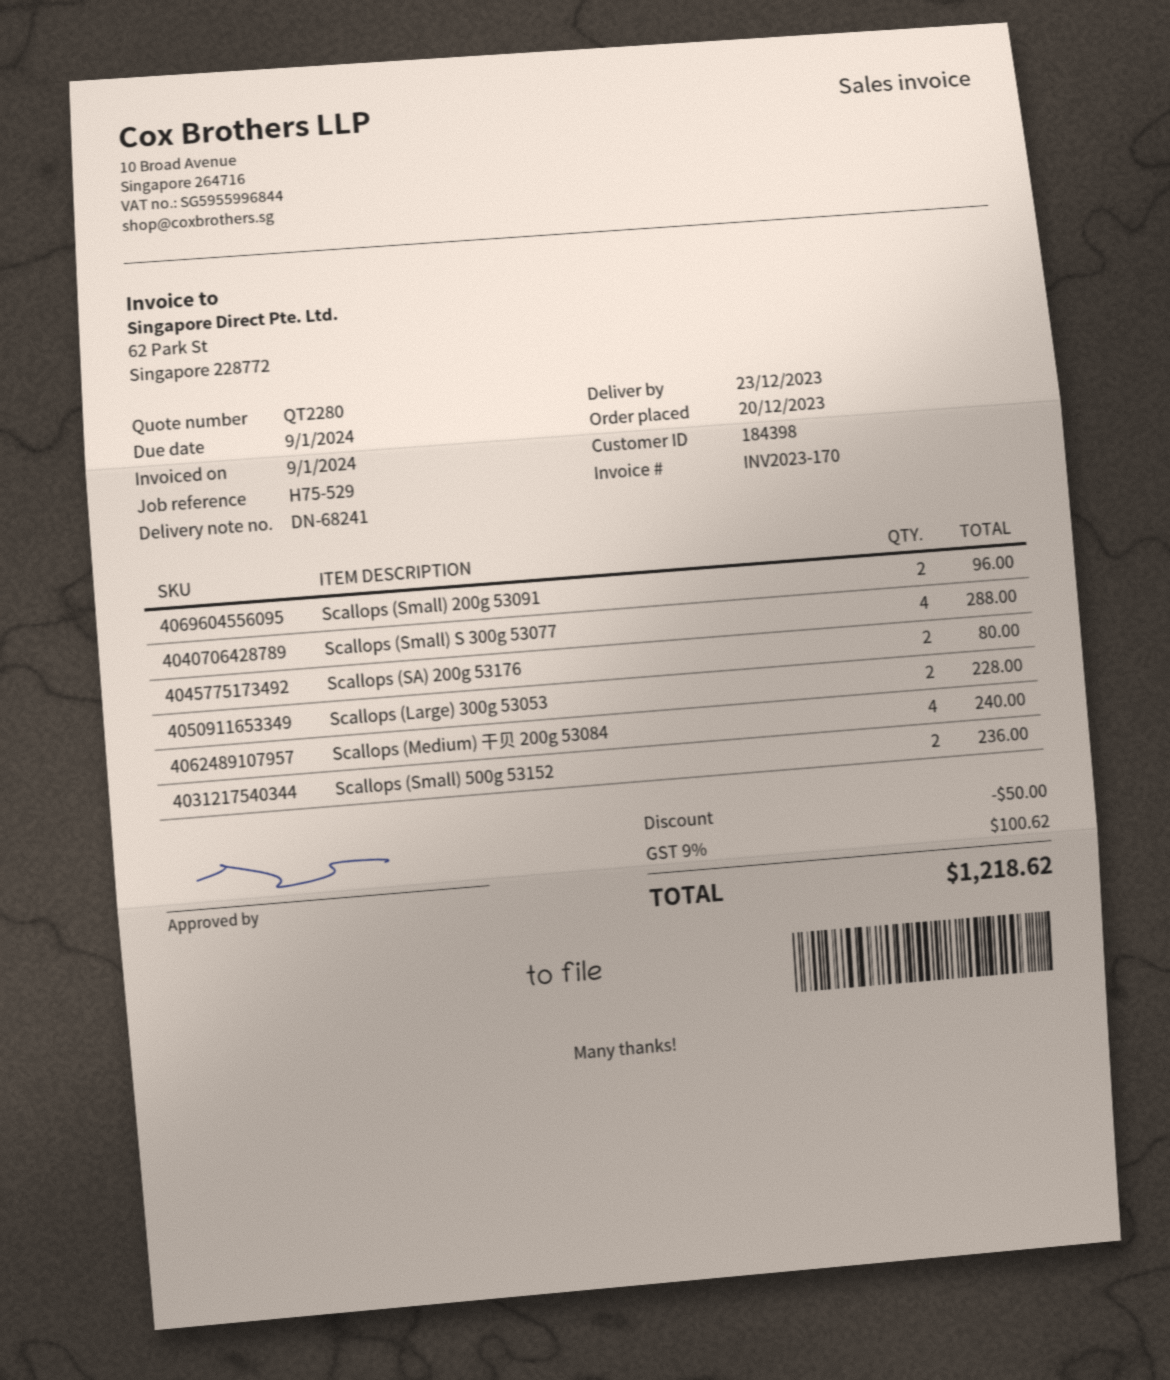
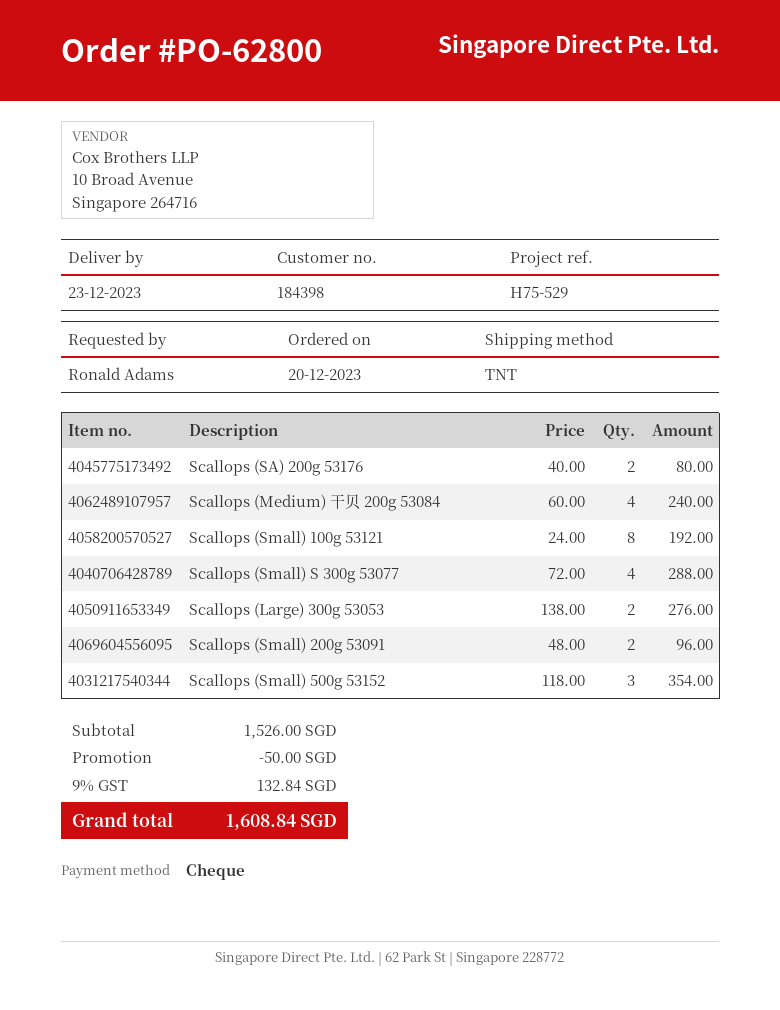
Scallops (Large) 300g 53053: 2 for 228.00 -> 2 for 276.00
Scallops (Small) 500g 53152: 2 for 236.00 -> 3 for 354.00
Scallops (Small) 100g 53121: none -> 8 for 192.00
tax: 9% = 100.62 -> 9% = 132.84
total: 1218.62 -> 1608.84

